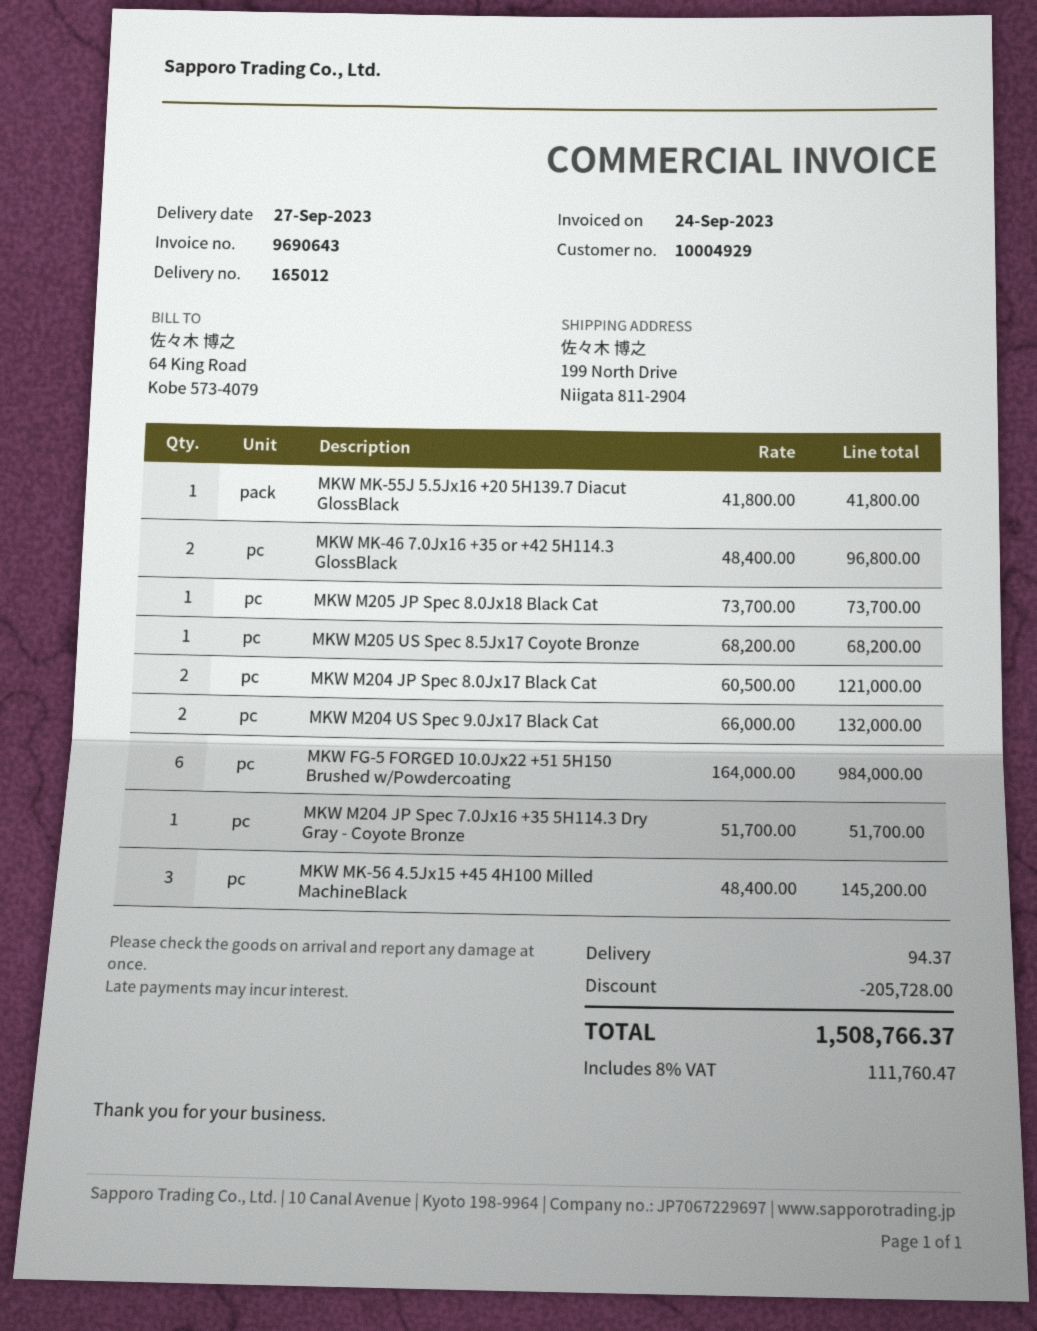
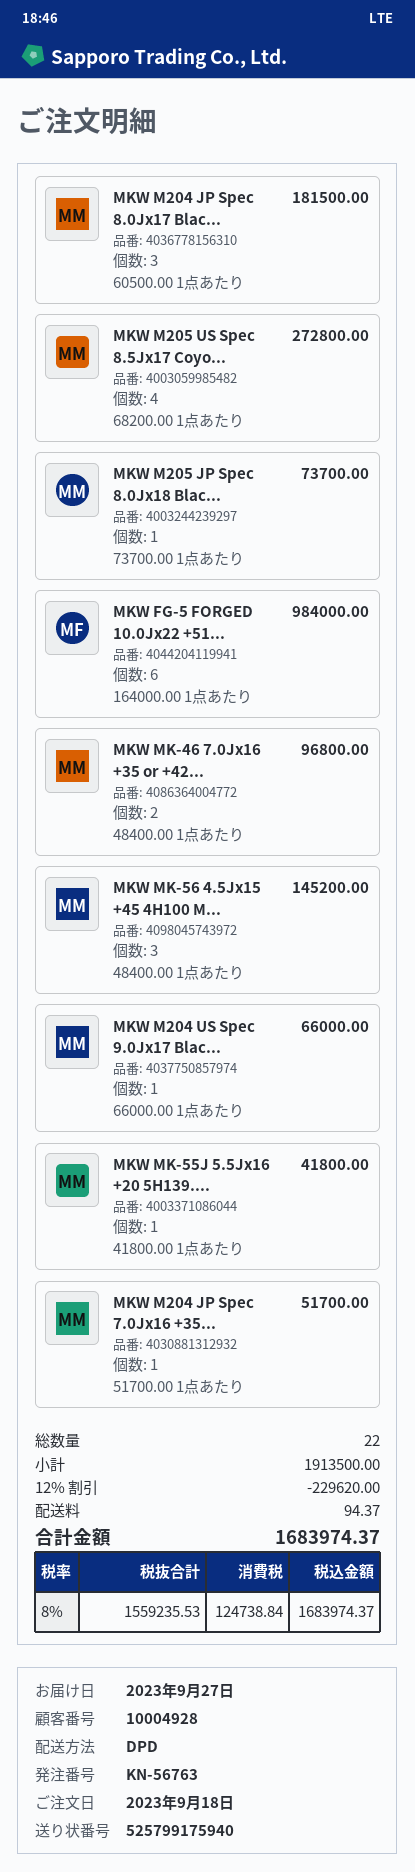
customer number: 10004929 -> 10004928
MKW M205 US Spec 8.5Jx17 Coyote Bronze: 1 x 68200.00 = 68200.00 -> 4 x 68200.00 = 272800.00
MKW M204 JP Spec 8.0Jx17 Black Cat: 2 x 60500.00 = 121000.00 -> 3 x 60500.00 = 181500.00
MKW M204 US Spec 9.0Jx17 Black Cat: 2 x 66000.00 = 132000.00 -> 1 x 66000.00 = 66000.00
discount: 205728.00 -> 229620.00
tax: 8% = 111760.47 -> 8% = 124738.84
total: 1508766.37 -> 1683974.37

